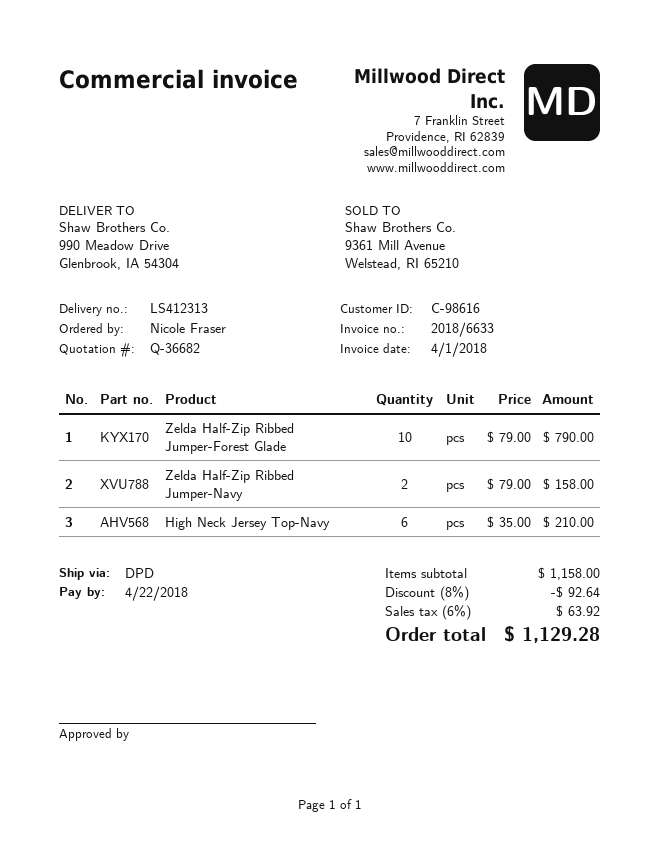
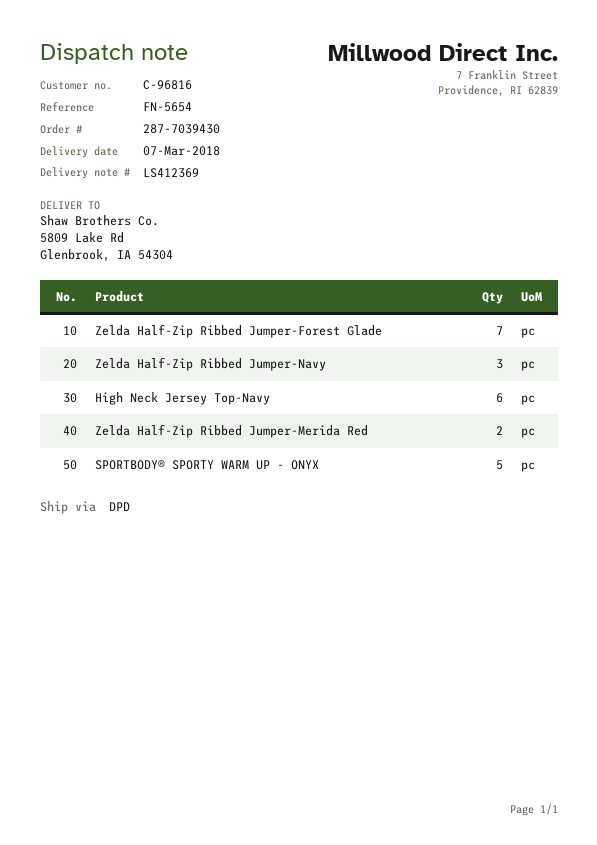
delivery note number: LS412313 -> LS412369
customer number: C-98616 -> C-96816
ship to: 990 Meadow Drive, Glenbrook, IA 54304 -> 5809 Lake Rd, Glenbrook, IA 54304
Zelda Half-Zip Ribbed Jumper-Forest Glade: 10 -> 7
Zelda Half-Zip Ribbed Jumper-Navy: 2 -> 3
Zelda Half-Zip Ribbed Jumper-Merida Red: none -> 2
SPORTBODY® SPORTY WARM UP - ONYX: none -> 5

